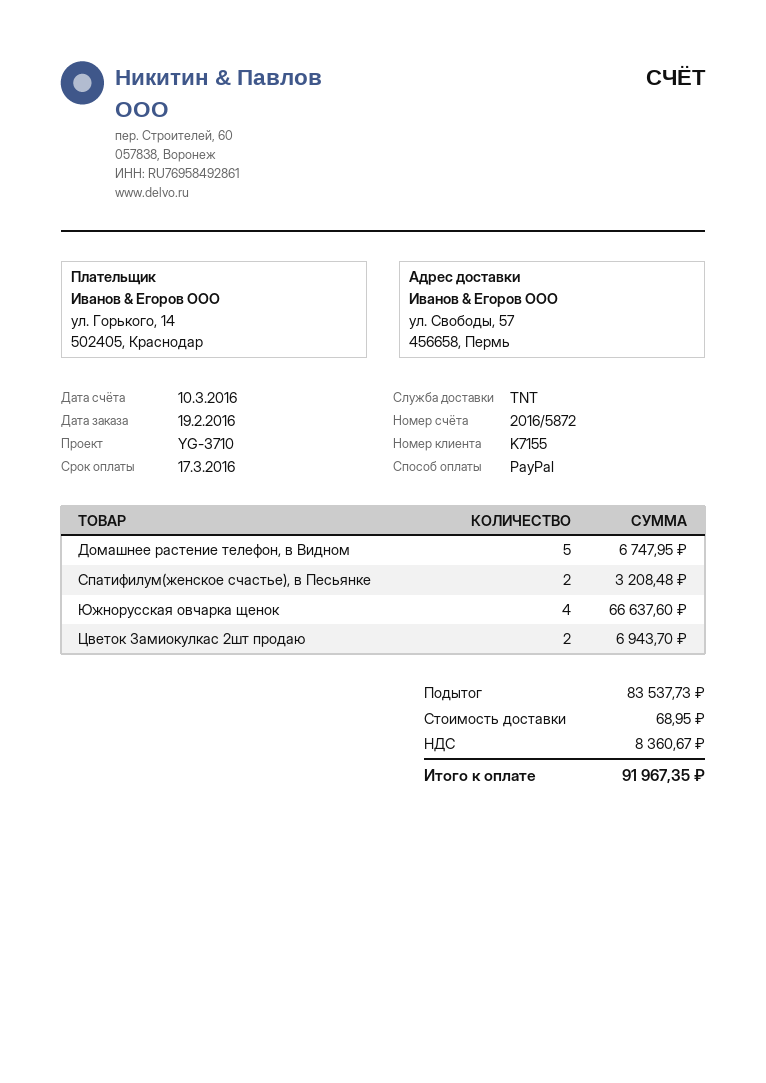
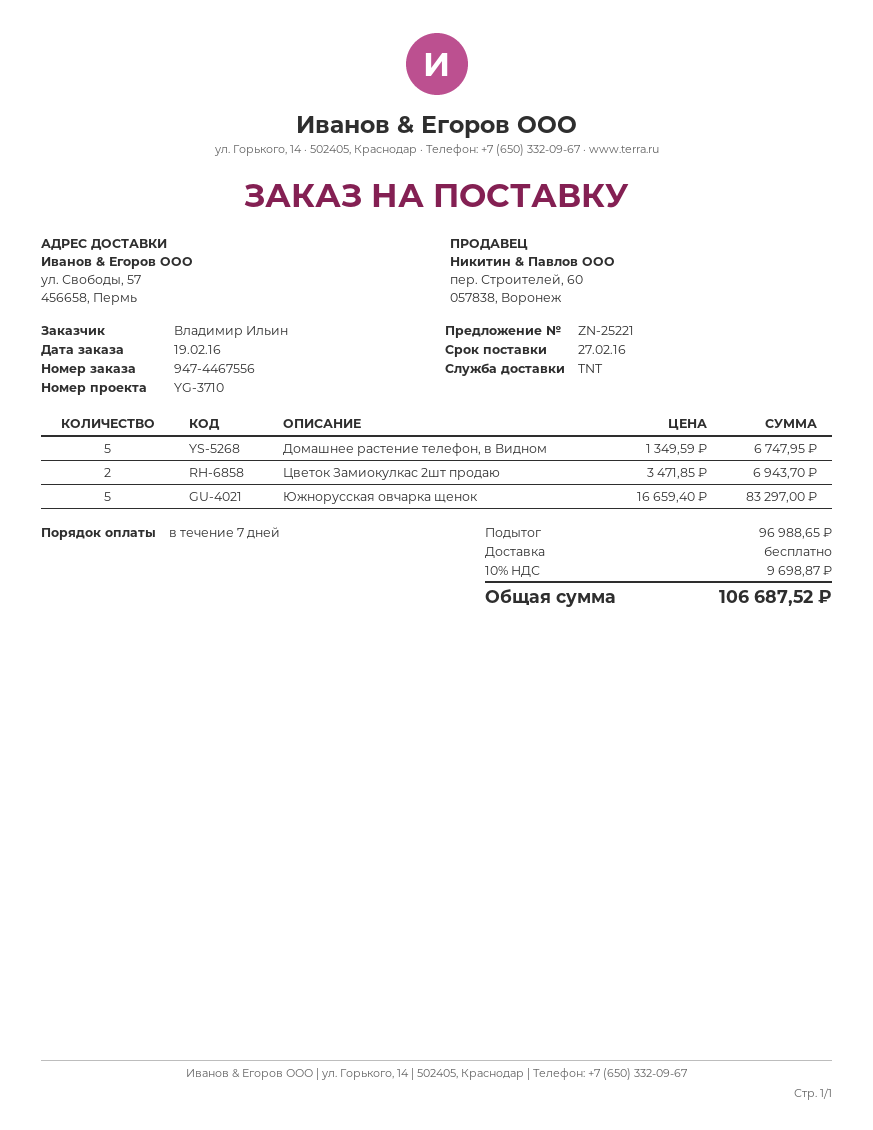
Спатифилум(женское счастье), в Песьянке: 2 for 3208.48 -> none
Южнорусская овчарка щенок: 4 for 66637.60 -> 5 for 83297.00
subtotal: 83537.73 -> 96988.65
shipping: 68.95 -> 0.00
tax: 8360.67 -> 9698.87
total: 91967.35 -> 106687.52

